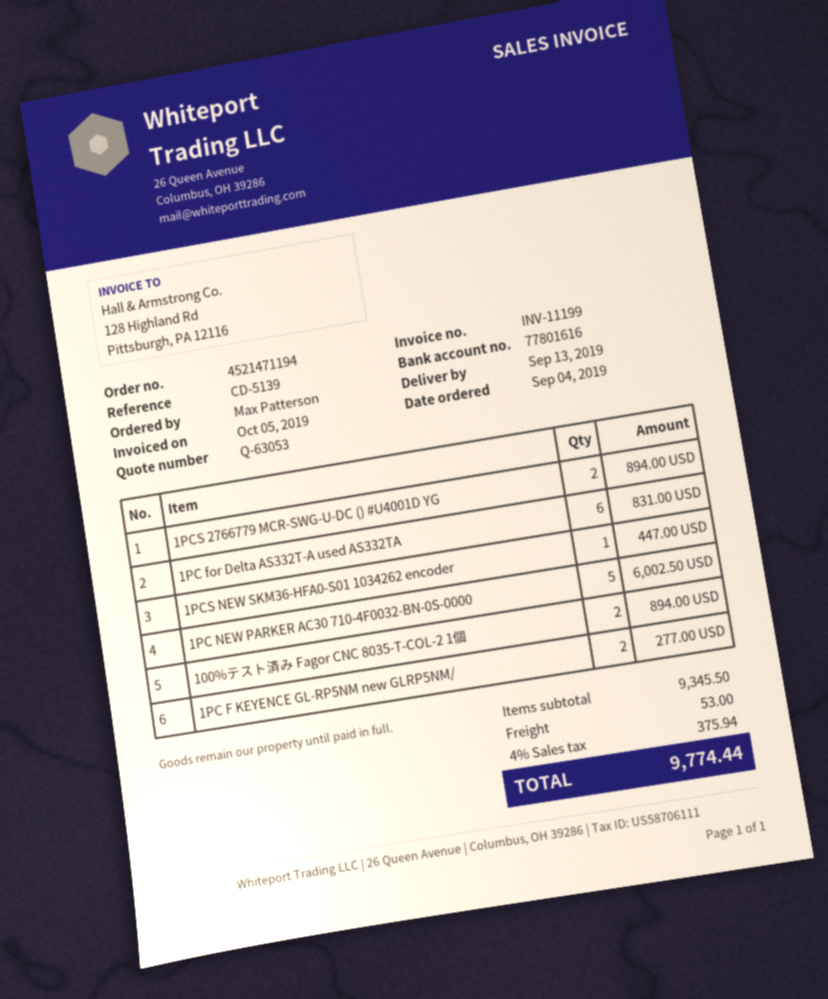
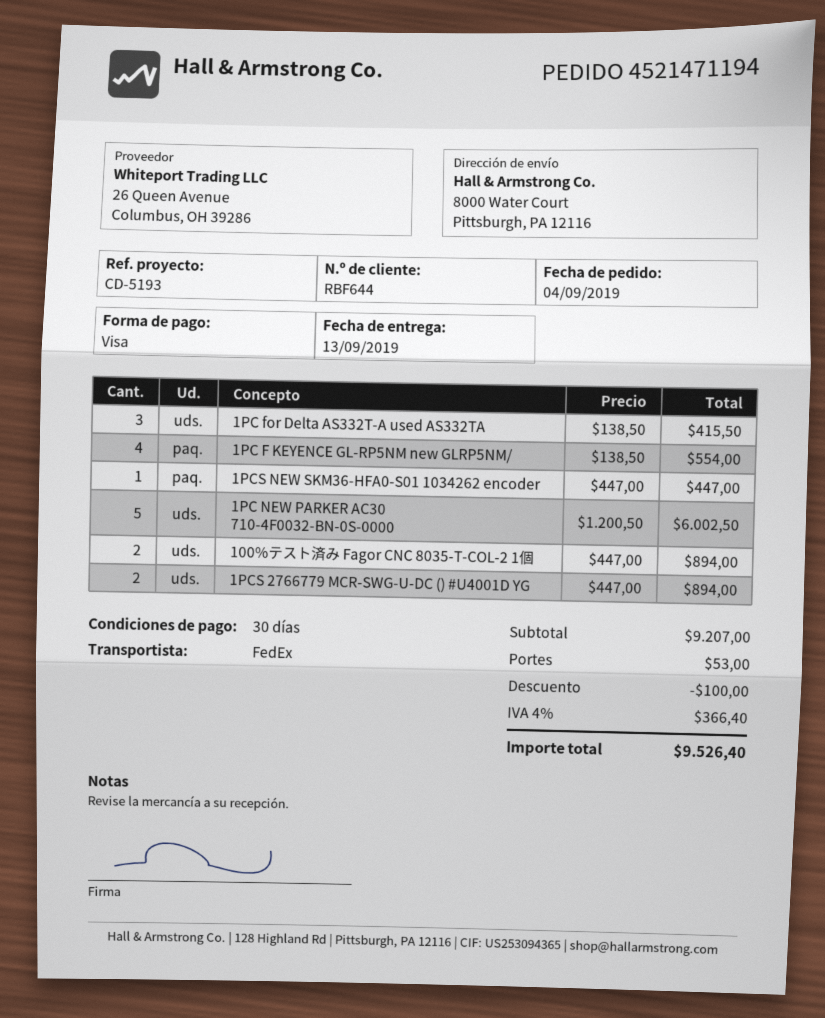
reference: CD-5139 -> CD-5193
1PC for Delta AS332T-A used AS332TA: 6 for 831.00 -> 3 for 415.50
1PC F KEYENCE GL-RP5NM new GLRP5NM/: 2 for 277.00 -> 4 for 554.00
subtotal: 9345.50 -> 9207.00
discount: none -> 100.00
tax: 4% = 375.94 -> 4% = 366.40
total: 9774.44 -> 9526.40

